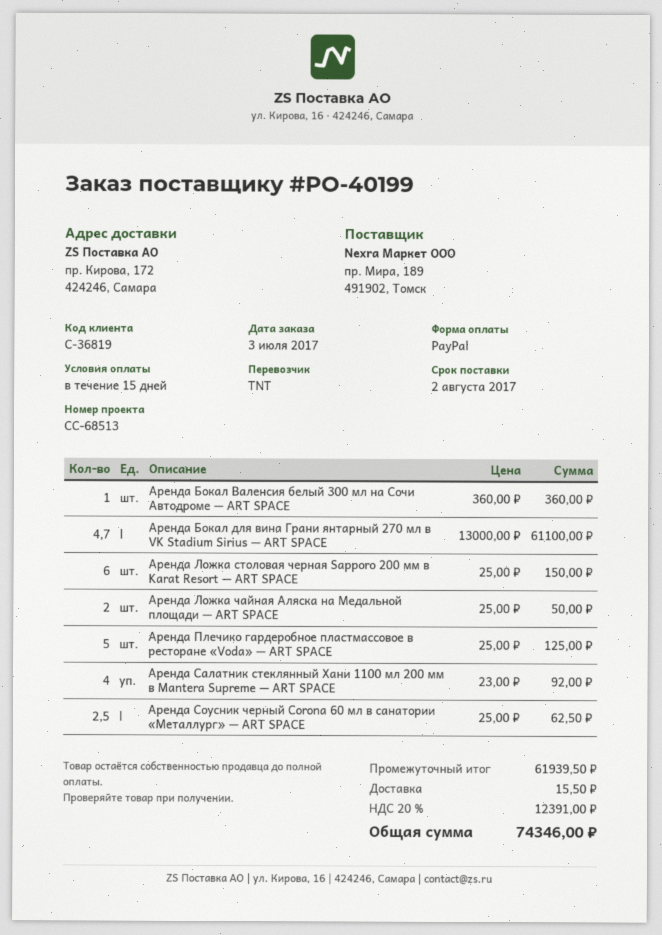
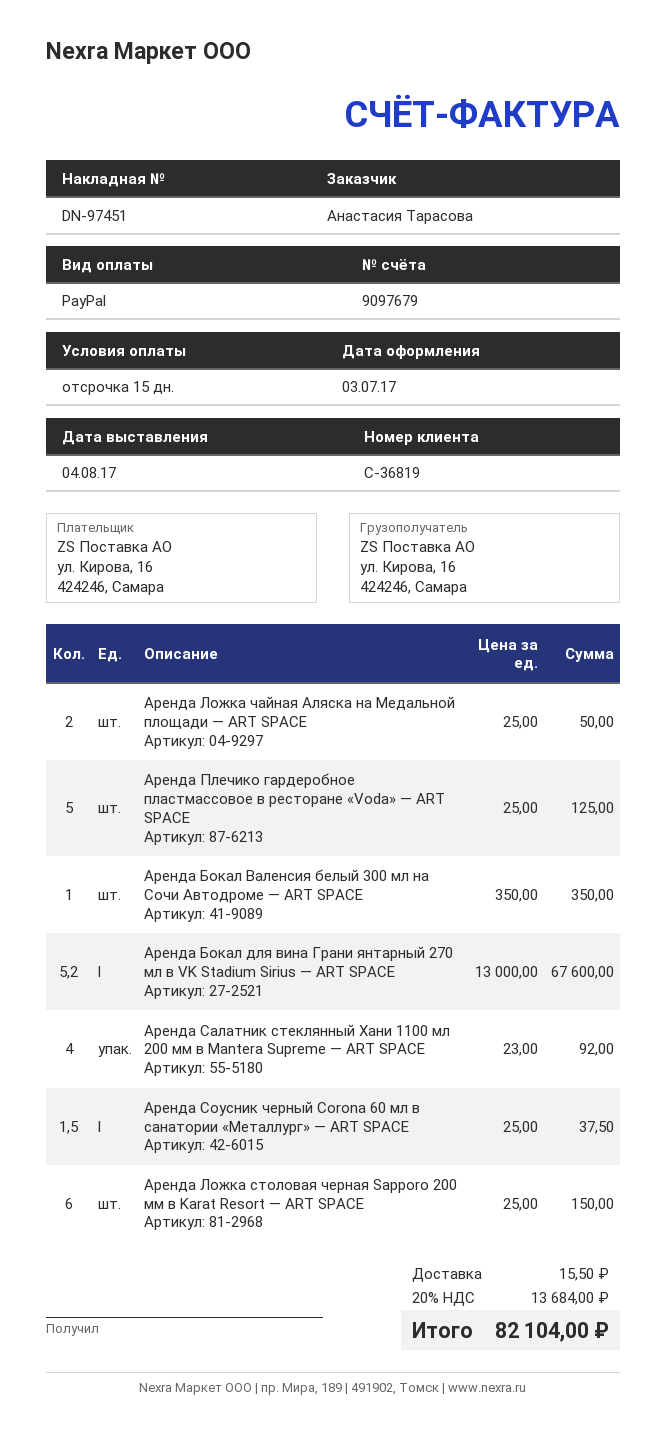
ship to: пр. Кирова, 172, 424246, Самара -> ул. Кирова, 16, 424246, Самара
Аренда Бокал Валенсия белый 300 мл на Сочи Автодроме — ART SPACE: 1 x 360.00 = 360.00 -> 1 x 350.00 = 350.00
Аренда Бокал для вина Грани янтарный 270 мл в VK Stadium Sirius — ART SPACE: 4.7 x 13000.00 = 61100.00 -> 5.2 x 13000.00 = 67600.00
Аренда Соусник черный Corona 60 мл в санатории «Металлург» — ART SPACE: 2.5 x 25.00 = 62.50 -> 1.5 x 25.00 = 37.50
tax: 20% = 12391.00 -> 20% = 13684.00
total: 74346.00 -> 82104.00

